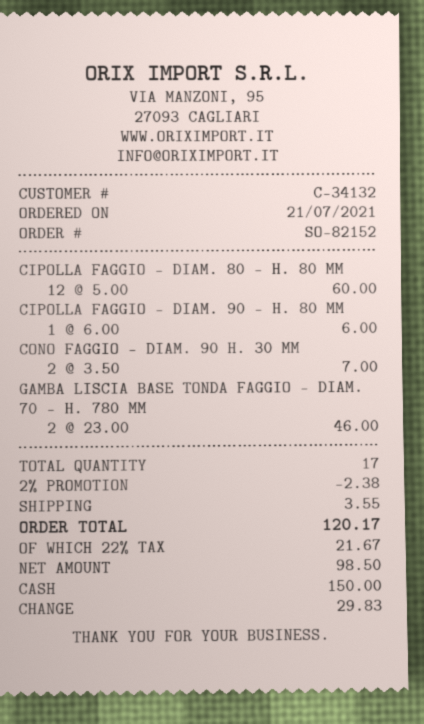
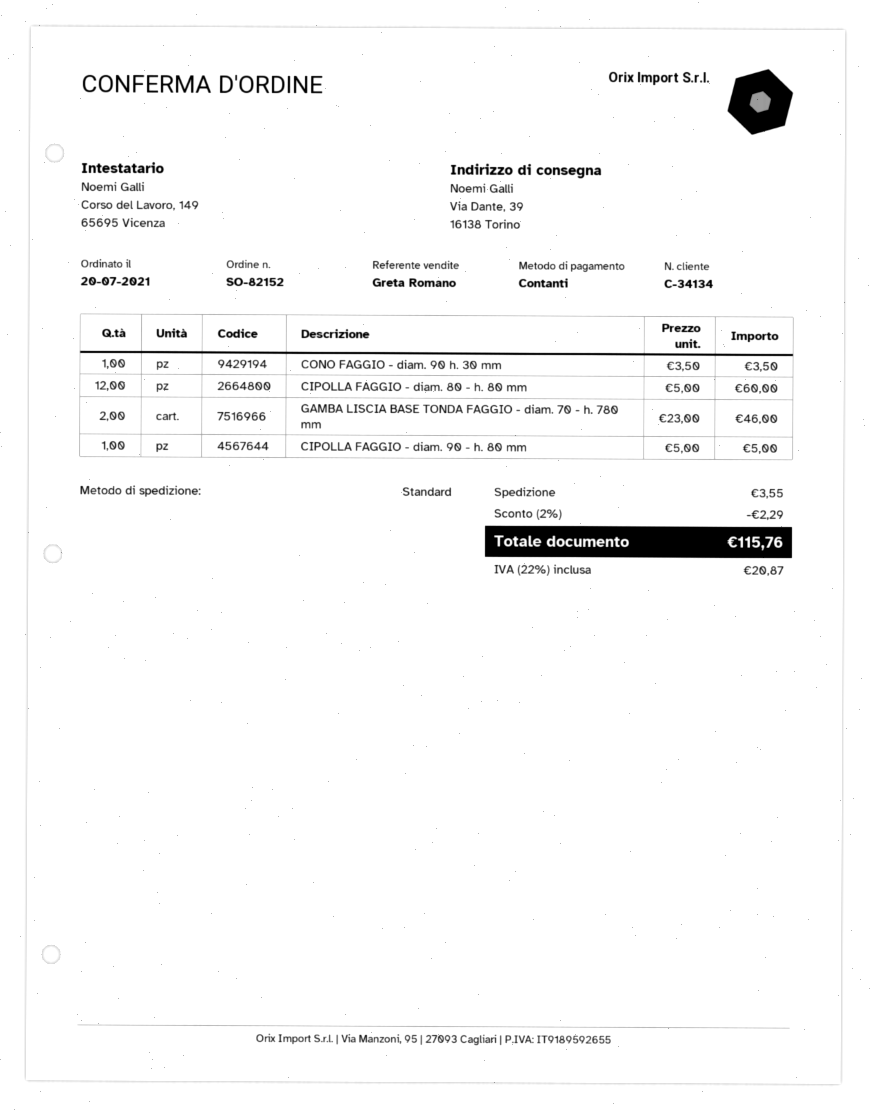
order date: 2021-07-21 -> 2021-07-20
customer number: C-34132 -> C-34134
CIPOLLA FAGGIO - DIAM. 90 - H. 80 MM: 1 x 6.00 = 6.00 -> 1 x 5.00 = 5.00
CONO FAGGIO - DIAM. 90 H. 30 MM: 2 x 3.50 = 7.00 -> 1 x 3.50 = 3.50
discount: 2% = 2.38 -> 2% = 2.29
tax: 22% = 21.67 -> 22% = 20.87
total: 120.17 -> 115.76

